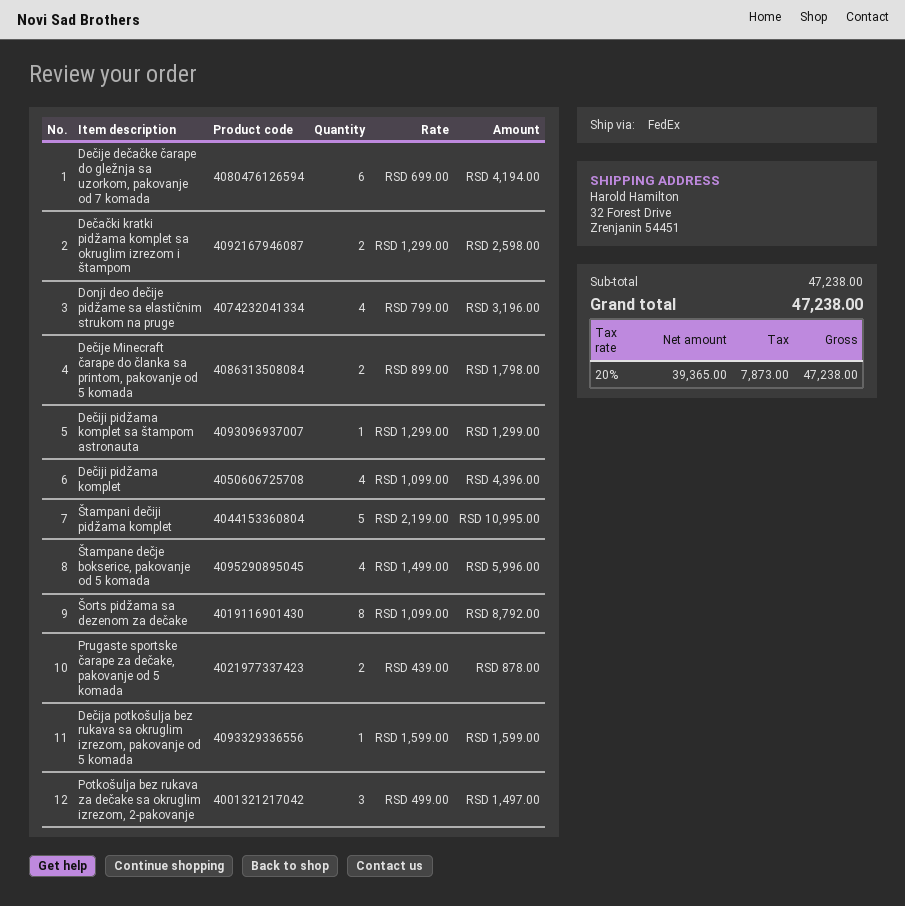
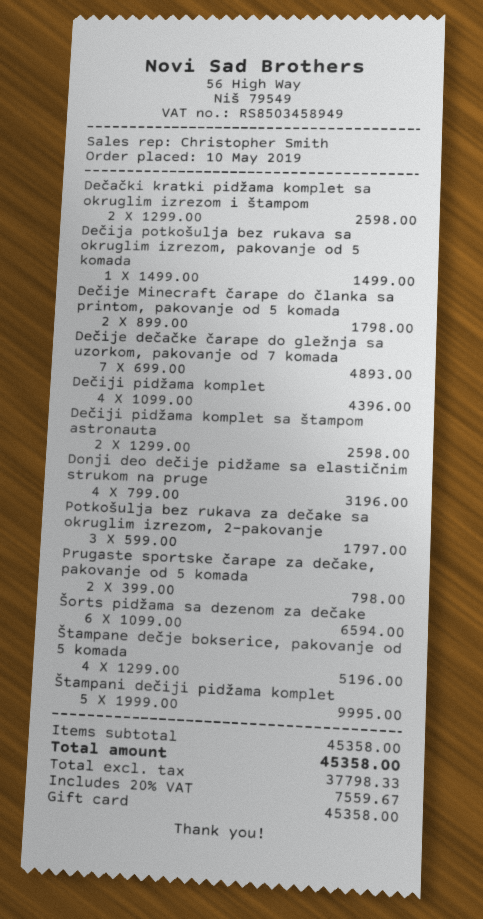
Dečije dečačke čarape do gležnja sa uzorkom, pakovanje od 7 komada: 6 x 699.00 = 4194.00 -> 7 x 699.00 = 4893.00
Dečiji pidžama komplet sa štampom astronauta: 1 x 1299.00 = 1299.00 -> 2 x 1299.00 = 2598.00
Štampani dečiji pidžama komplet: 5 x 2199.00 = 10995.00 -> 5 x 1999.00 = 9995.00
Štampane dečje bokserice, pakovanje od 5 komada: 4 x 1499.00 = 5996.00 -> 4 x 1299.00 = 5196.00
Šorts pidžama sa dezenom za dečake: 8 x 1099.00 = 8792.00 -> 6 x 1099.00 = 6594.00
Prugaste sportske čarape za dečake, pakovanje od 5 komada: 2 x 439.00 = 878.00 -> 2 x 399.00 = 798.00
Dečija potkošulja bez rukava sa okruglim izrezom, pakovanje od 5 komada: 1 x 1599.00 = 1599.00 -> 1 x 1499.00 = 1499.00
Potkošulja bez rukava za dečake sa okruglim izrezom, 2-pakovanje: 3 x 499.00 = 1497.00 -> 3 x 599.00 = 1797.00
subtotal: 47238.00 -> 45358.00
net: 39365.00 -> 37798.33
tax: 20% = 7873.00 -> 20% = 7559.67
total: 47238.00 -> 45358.00

